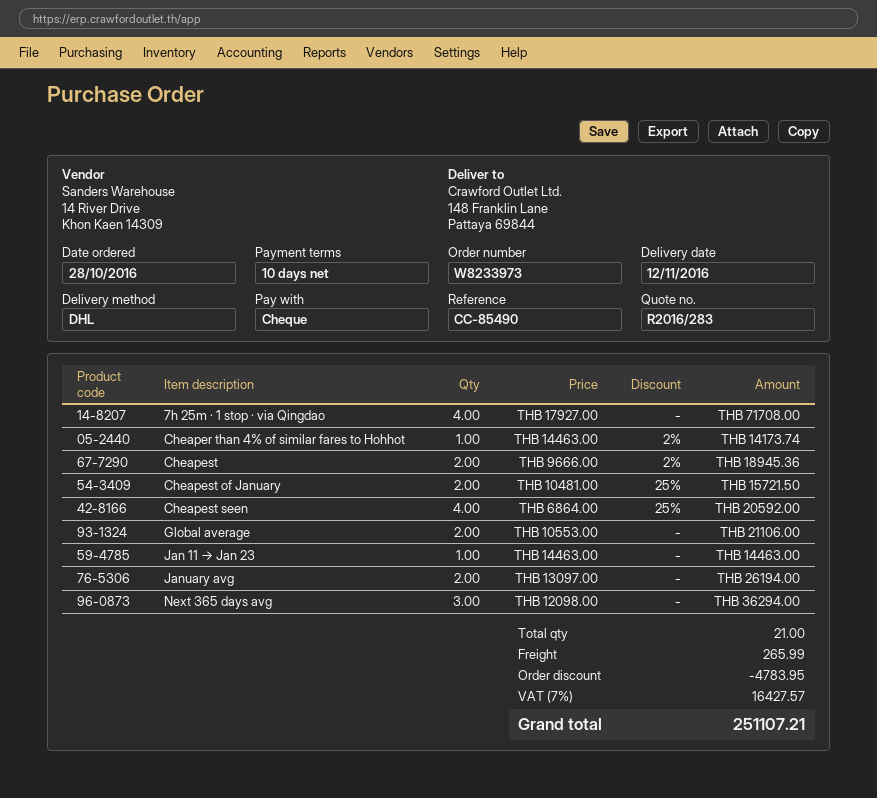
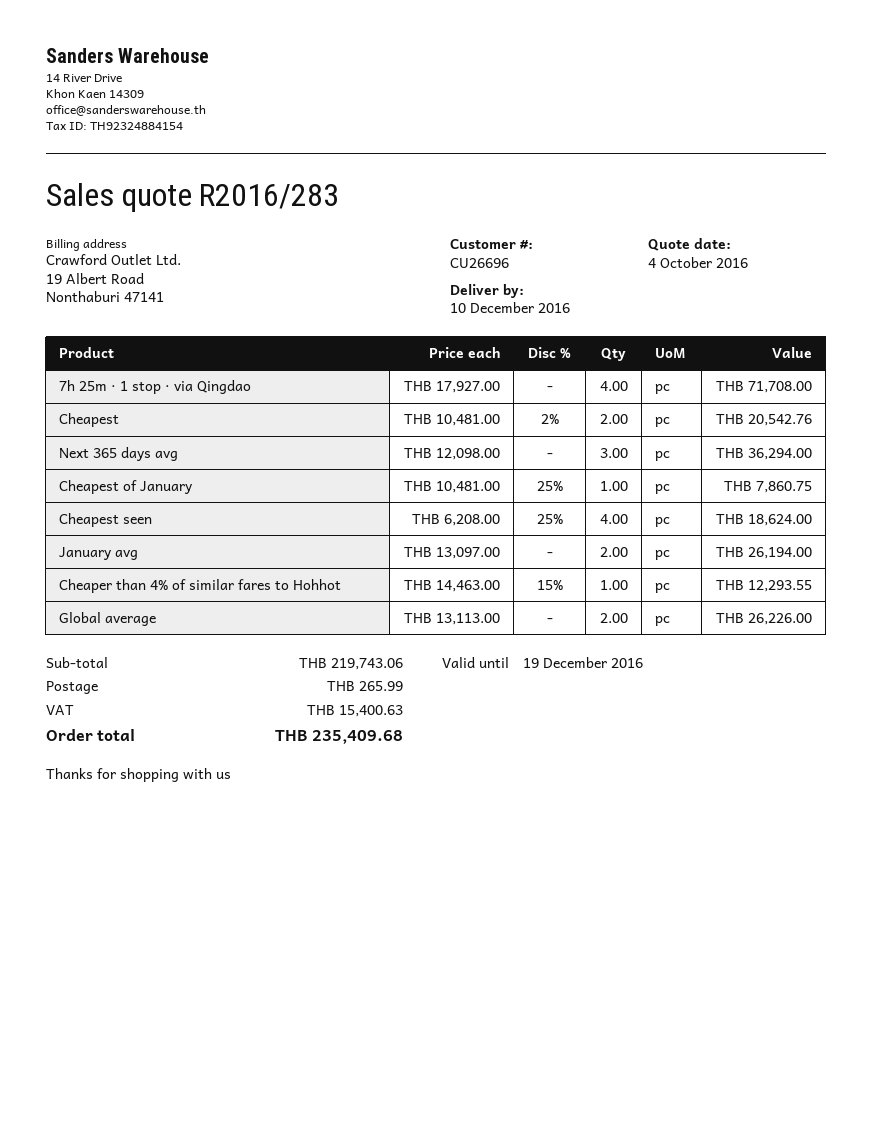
delivery date: 2016-11-12 -> 2016-12-10
Cheaper than 4% of similar fares to Hohhot: 1 x 14463.00 - 2% = 14173.74 -> 1 x 14463.00 - 15% = 12293.55
Cheapest: 2 x 9666.00 - 2% = 18945.36 -> 2 x 10481.00 - 2% = 20542.76
Cheapest of January: 2 x 10481.00 - 25% = 15721.50 -> 1 x 10481.00 - 25% = 7860.75
Cheapest seen: 4 x 6864.00 - 25% = 20592.00 -> 4 x 6208.00 - 25% = 18624.00
Global average: 2 x 10553.00 = 21106.00 -> 2 x 13113.00 = 26226.00
Jan 11 → Jan 23: 1 x 14463.00 = 14463.00 -> none
discount: 4783.95 -> none
tax: 16427.57 -> 15400.63
total: 251107.21 -> 235409.68

